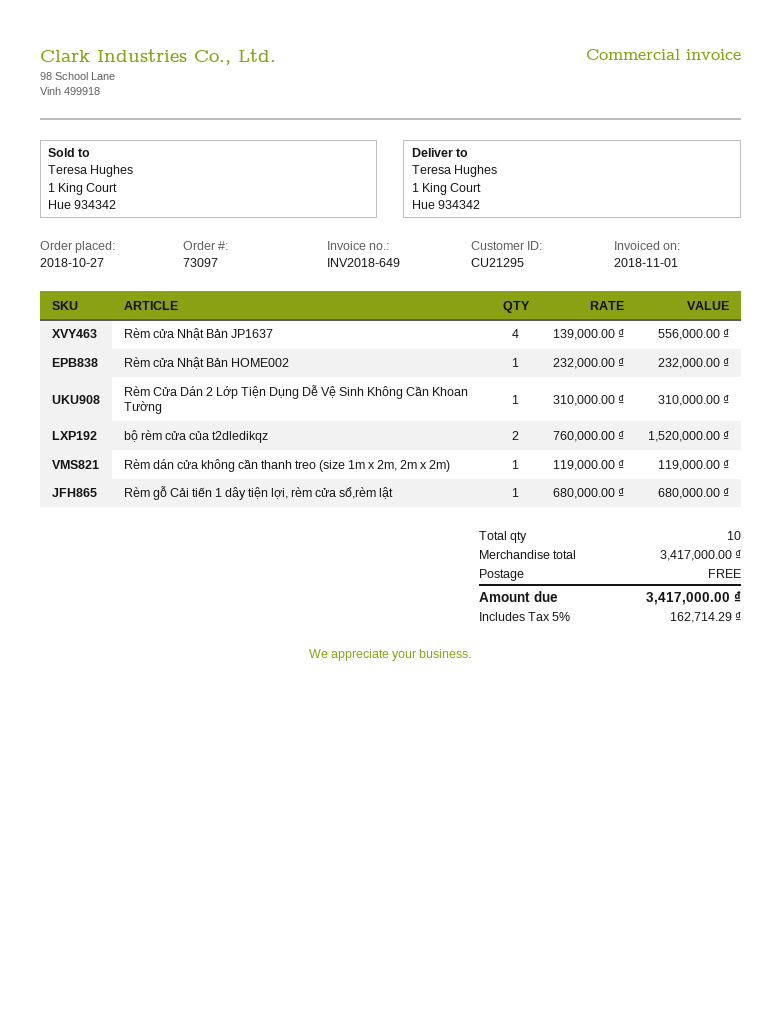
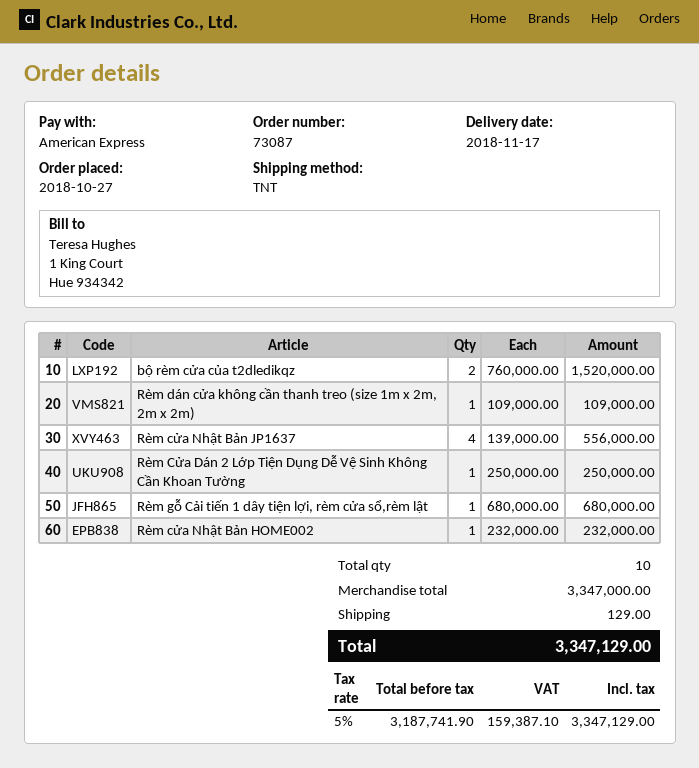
order number: 73097 -> 73087
Rèm Cửa Dán 2 Lớp Tiện Dụng Dễ Vệ Sinh Không Cần Khoan Tường: 1 x 310000.00 = 310000.00 -> 1 x 250000.00 = 250000.00
Rèm dán cửa không cần thanh treo (size 1m x 2m, 2m x 2m): 1 x 119000.00 = 119000.00 -> 1 x 109000.00 = 109000.00
subtotal: 3417000.00 -> 3347000.00
shipping: 0.00 -> 129.00
tax: 5% = 162714.29 -> 5% = 159387.10
total: 3417000.00 -> 3347129.00

